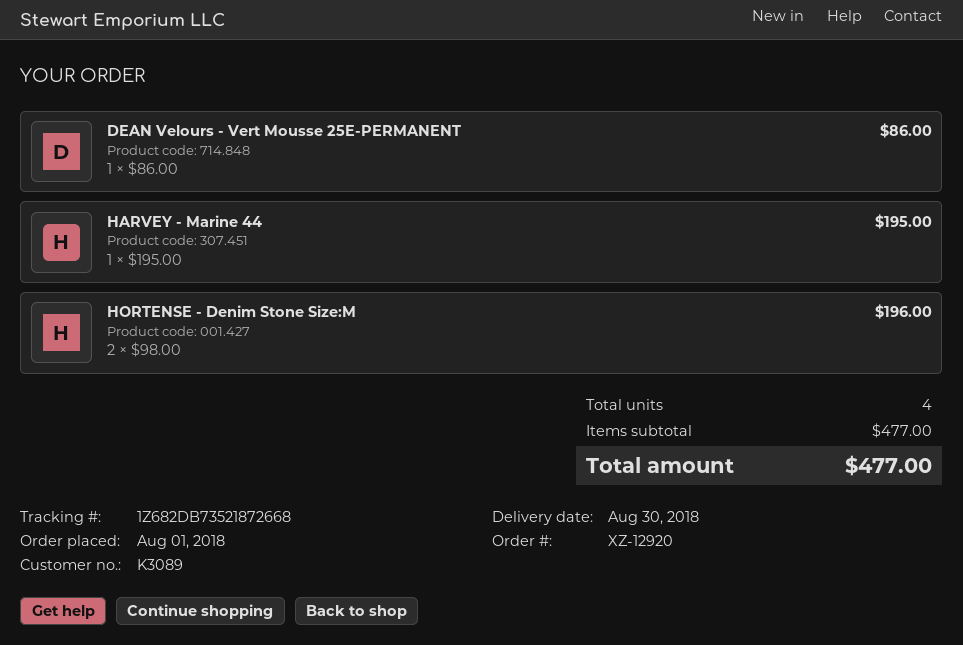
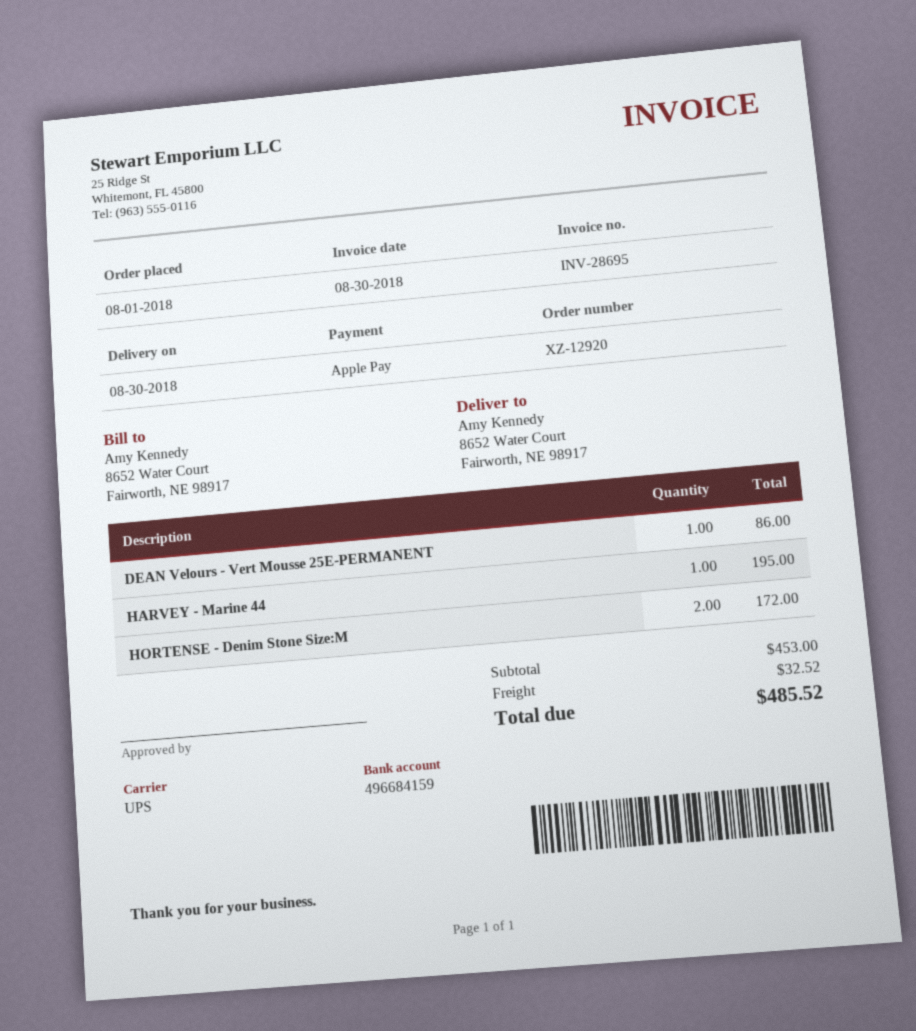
HORTENSE - Denim Stone Size:M: 2 for 196.00 -> 2 for 172.00
subtotal: 477.00 -> 453.00
shipping: none -> 32.52
total: 477.00 -> 485.52

